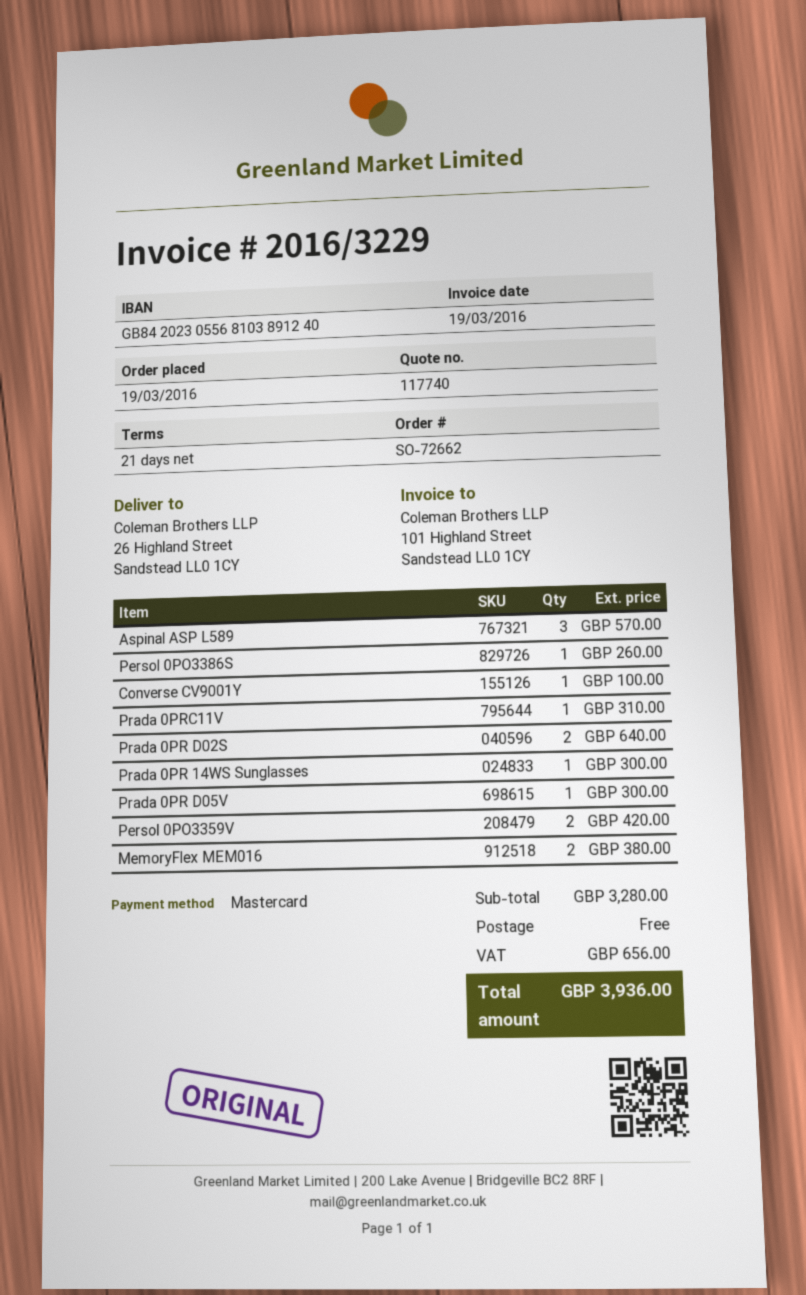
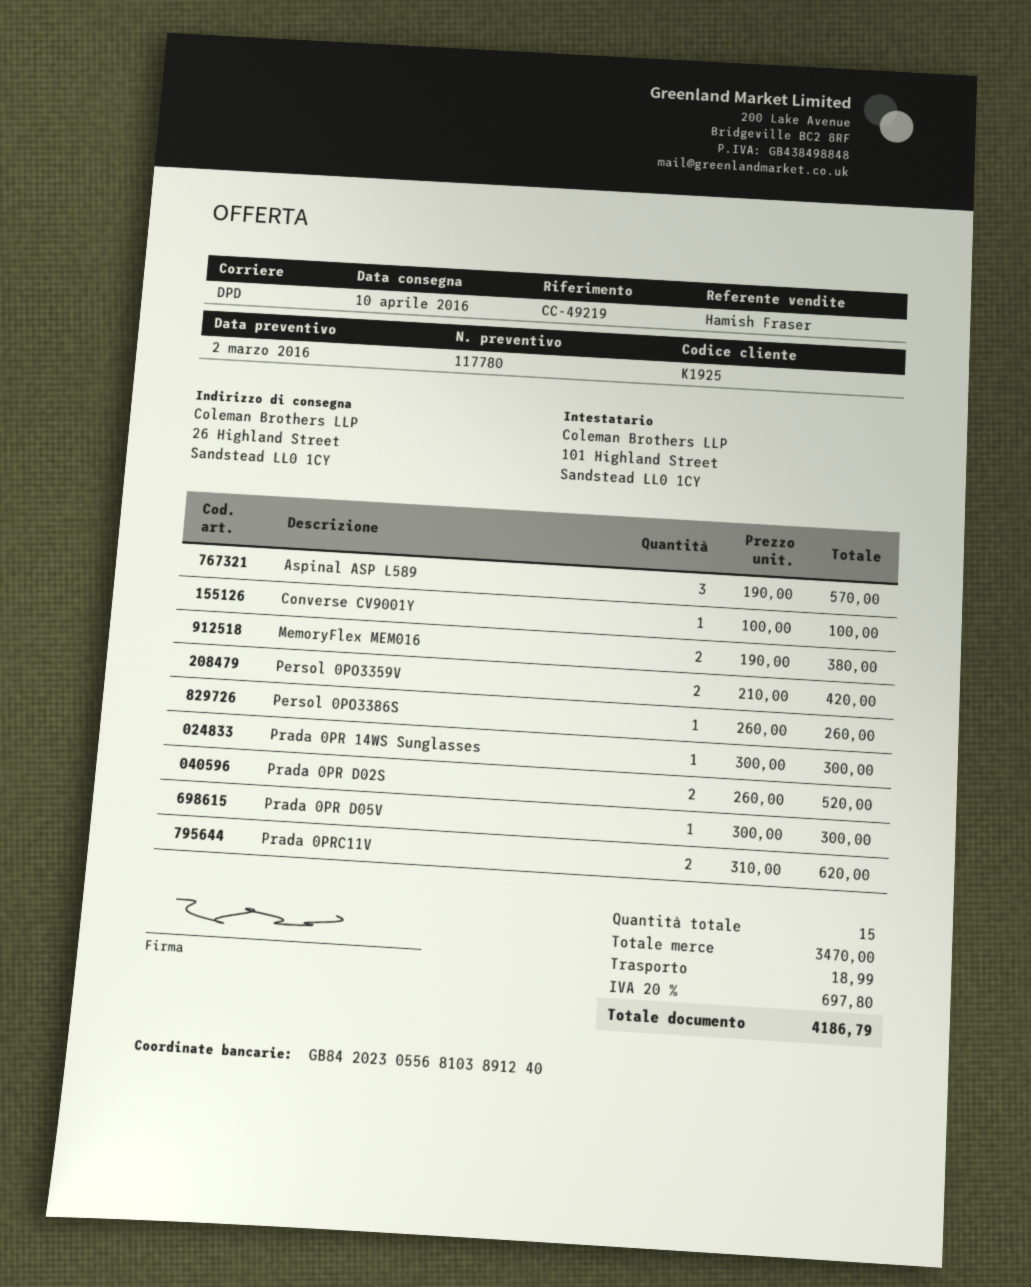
quote number: 117740 -> 117780
Prada 0PRC11V: 1 for 310.00 -> 2 for 620.00
Prada 0PR D02S: 2 for 640.00 -> 2 for 520.00
subtotal: 3280.00 -> 3470.00
shipping: 0.00 -> 18.99
tax: 656.00 -> 697.80
total: 3936.00 -> 4186.79

